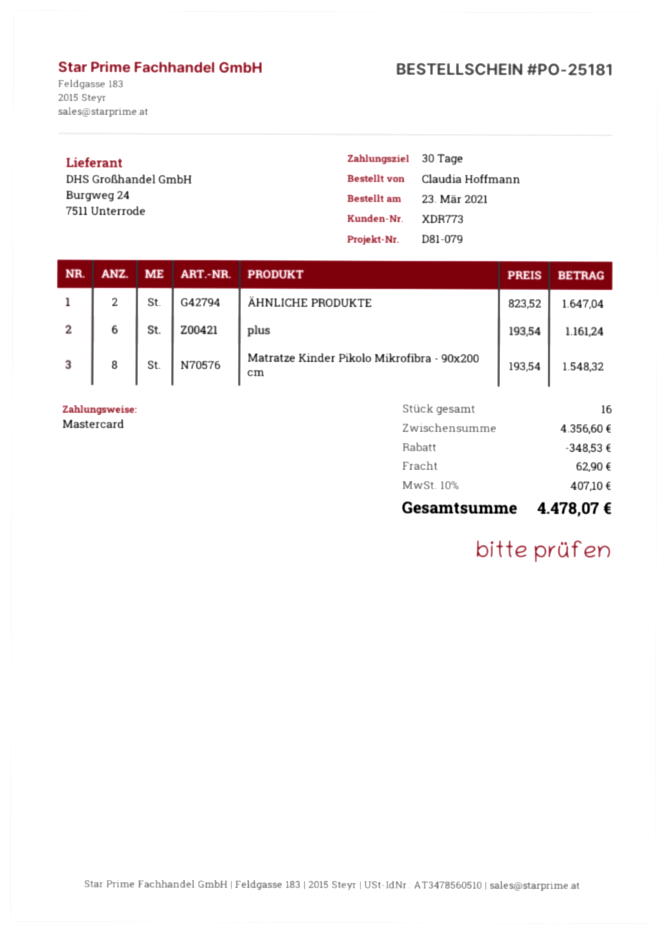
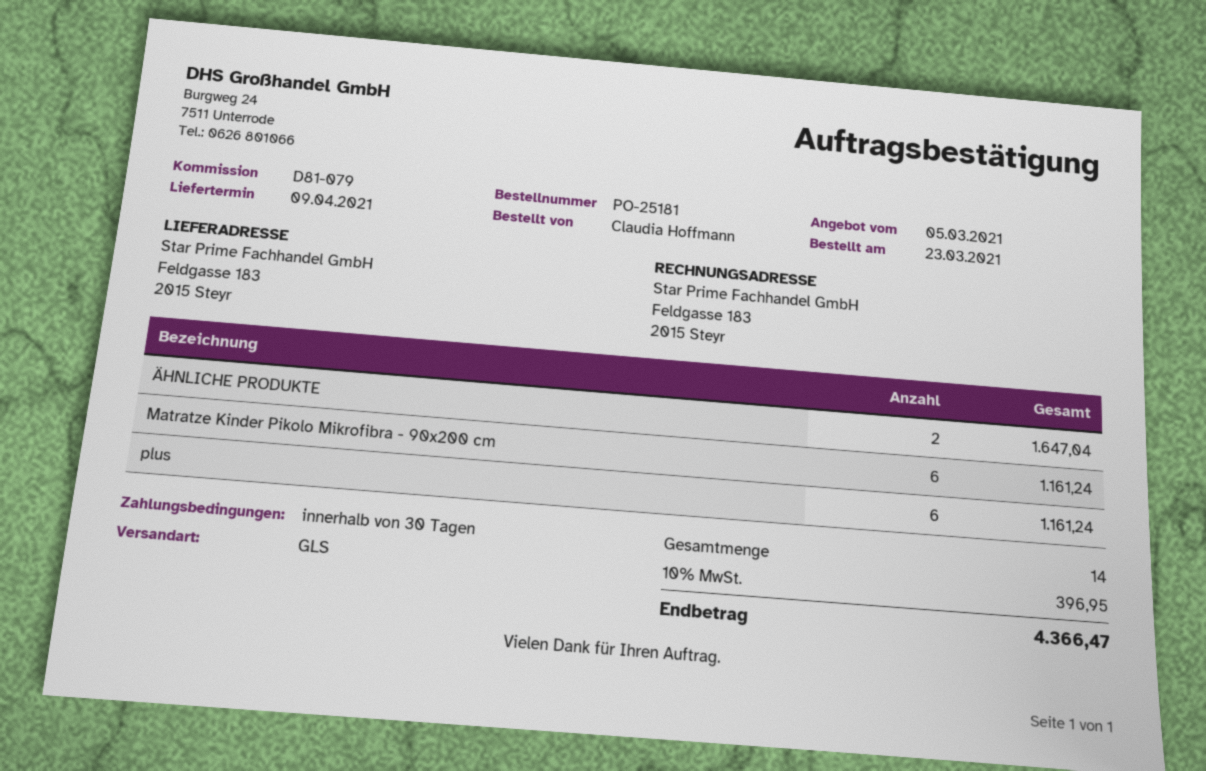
Matratze Kinder Pikolo Mikrofibra - 90x200 cm: 8 for 1548.32 -> 6 for 1161.24
total quantity: 16 -> 14
discount: 348.53 -> none
shipping: 62.90 -> none
tax: 10% = 407.10 -> 10% = 396.95
total: 4478.07 -> 4366.47

